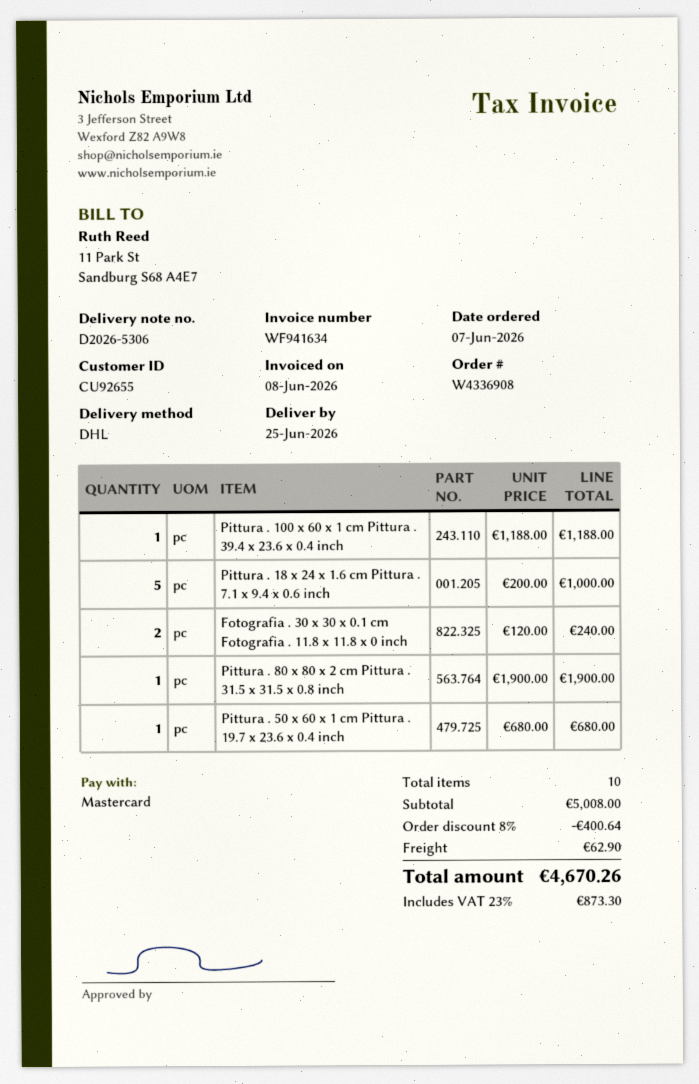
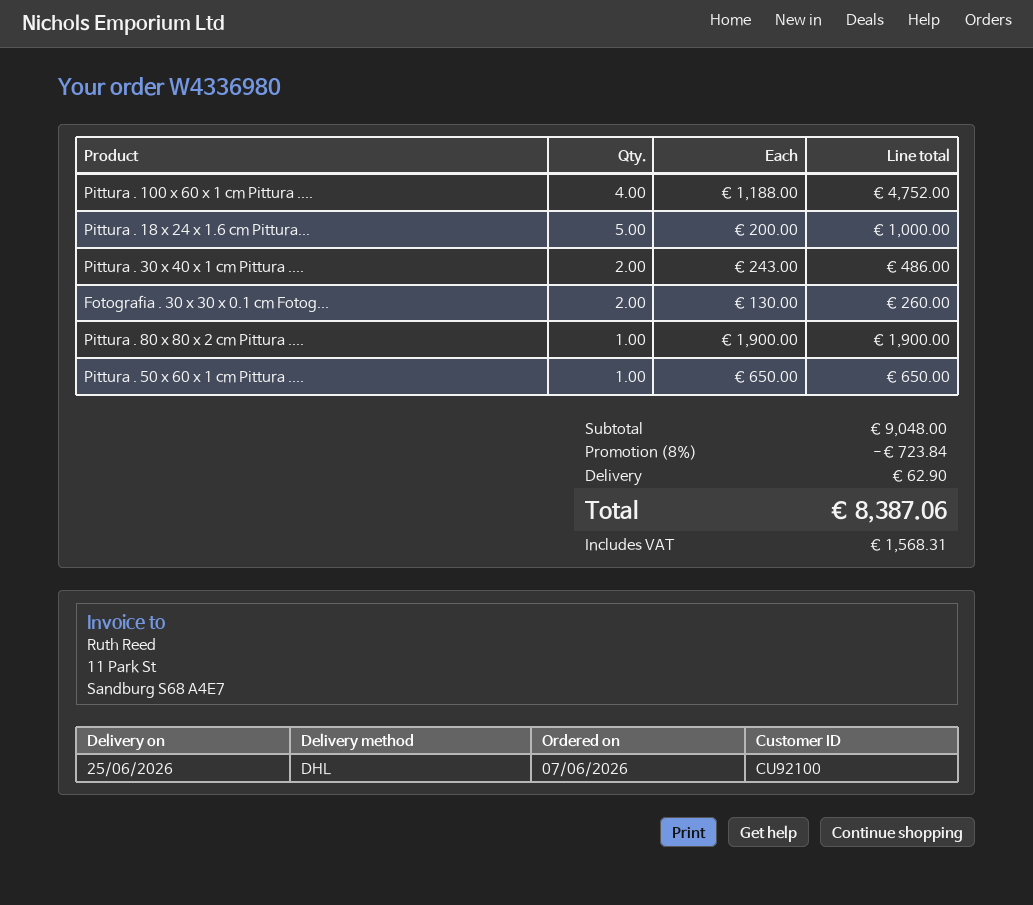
order number: W4336908 -> W4336980
customer number: CU92655 -> CU92100
Pittura . 100 x 60 x 1 cm Pittura . 39.4 x 23.6 x 0.4 inch: 1 x 1188.00 = 1188.00 -> 4 x 1188.00 = 4752.00
Fotografia . 30 x 30 x 0.1 cm Fotografia . 11.8 x 11.8 x 0 inch: 2 x 120.00 = 240.00 -> 2 x 130.00 = 260.00
Pittura . 50 x 60 x 1 cm Pittura . 19.7 x 23.6 x 0.4 inch: 1 x 680.00 = 680.00 -> 1 x 650.00 = 650.00
Pittura . 30 x 40 x 1 cm Pittura ....: none -> 2 x 243.00 = 486.00
subtotal: 5008.00 -> 9048.00
discount: 8% = 400.64 -> 8% = 723.84
tax: 873.30 -> 1568.31
total: 4670.26 -> 8387.06

